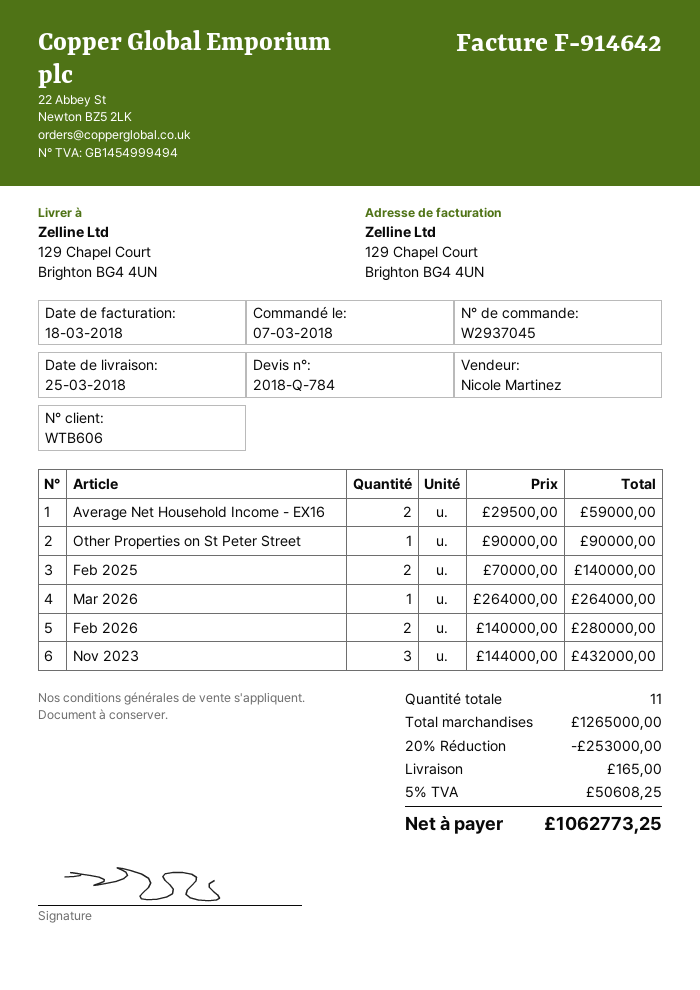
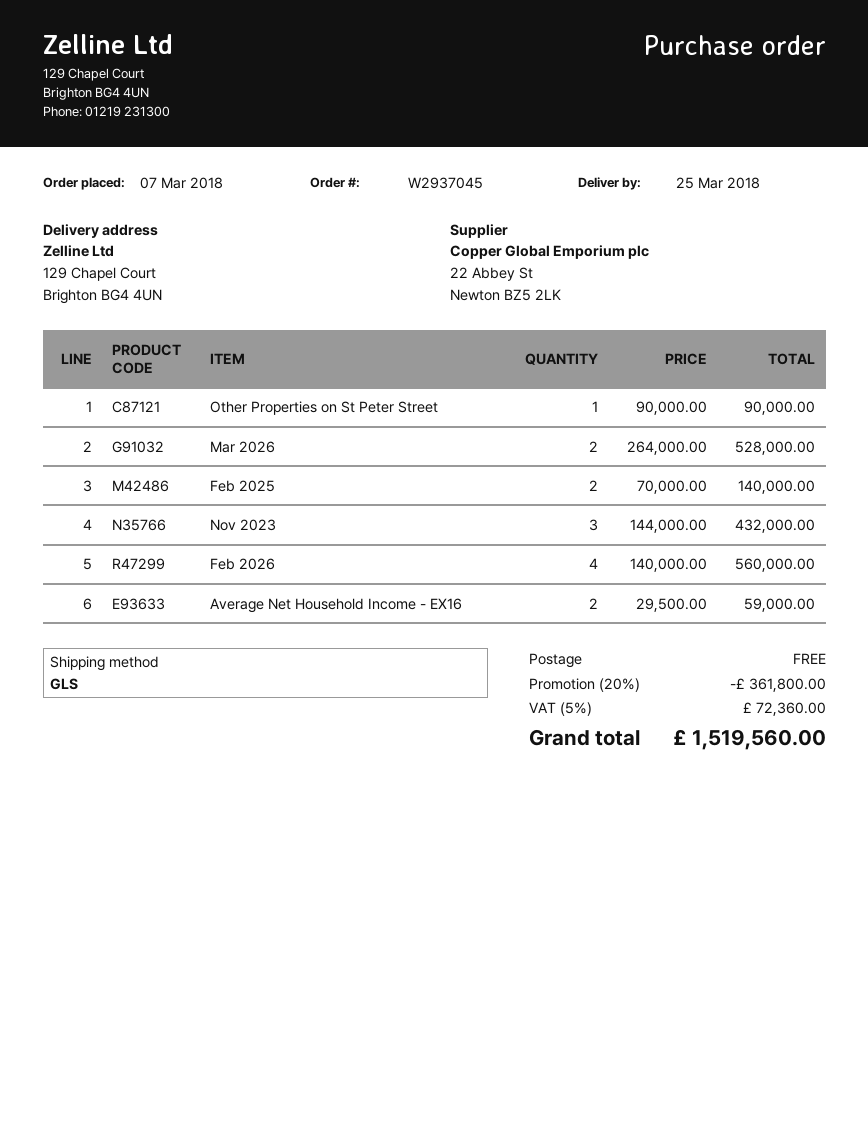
Mar 2026: 1 x 264000.00 = 264000.00 -> 2 x 264000.00 = 528000.00
Feb 2026: 2 x 140000.00 = 280000.00 -> 4 x 140000.00 = 560000.00
discount: 20% = 253000.00 -> 20% = 361800.00
shipping: 165.00 -> 0.00
tax: 5% = 50608.25 -> 5% = 72360.00
total: 1062773.25 -> 1519560.00

